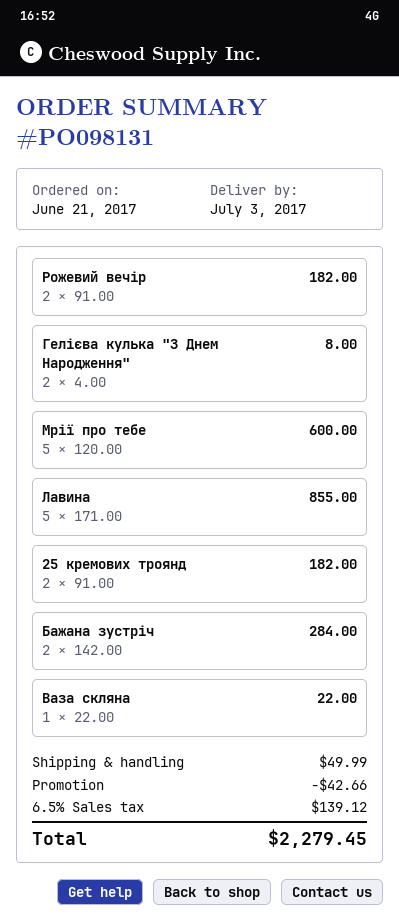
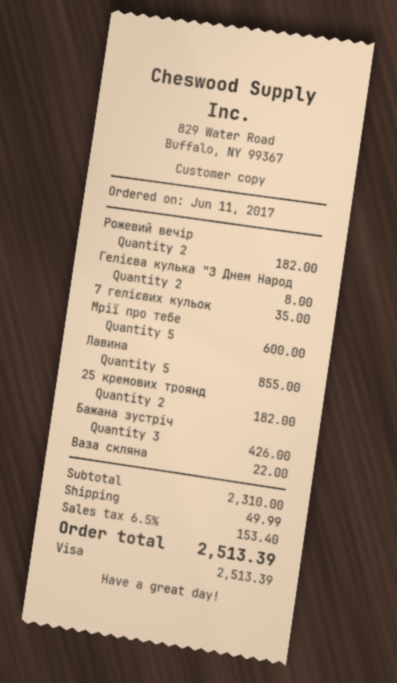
order date: 2017-06-21 -> 2017-06-11
Бажана зустріч: 2 for 284.00 -> 3 for 426.00
7 гелієвих кульок: none -> 1 for 35.00
discount: 42.66 -> none
tax: 6.5% = 139.12 -> 6.5% = 153.40
total: 2279.45 -> 2513.39

